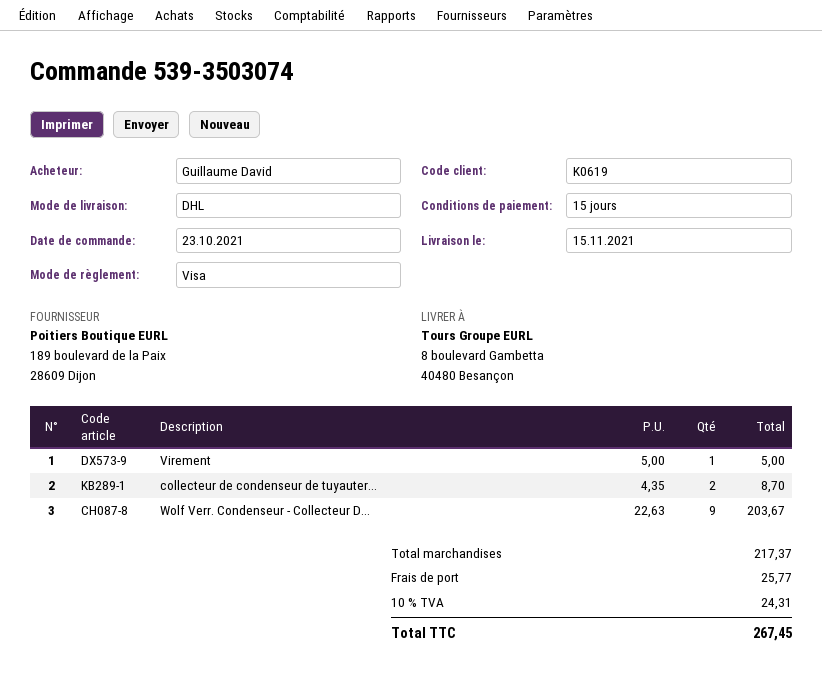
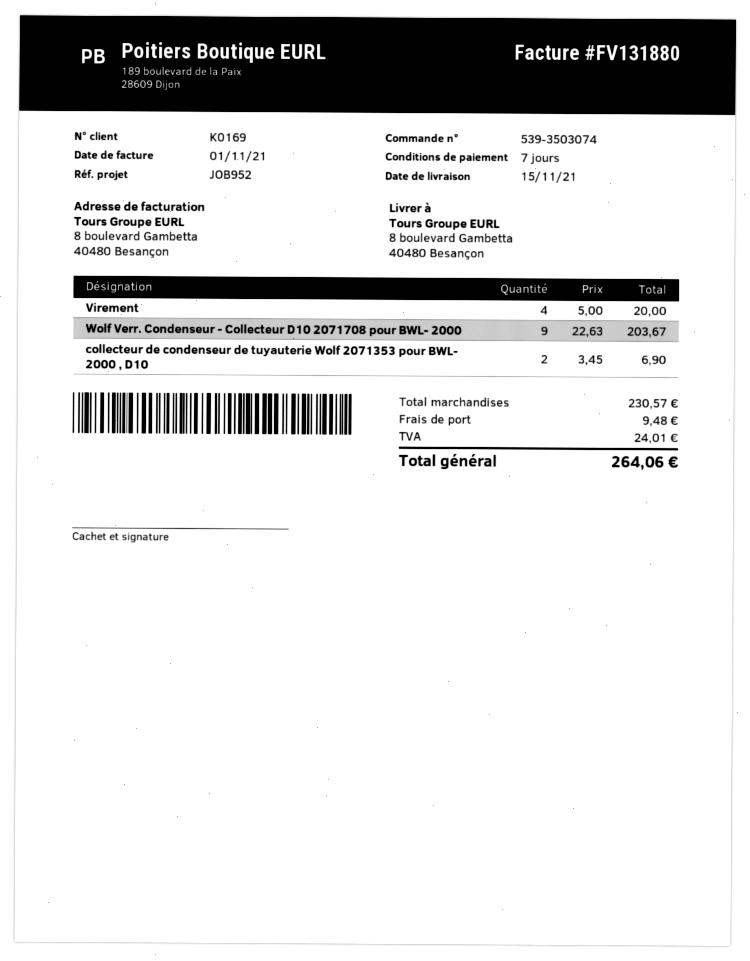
payment terms: 15 days -> 7 days
customer number: K0619 -> K0169
Virement: 1 x 5.00 = 5.00 -> 4 x 5.00 = 20.00
collecteur de condenseur de tuyauter...: 2 x 4.35 = 8.70 -> 2 x 3.45 = 6.90
subtotal: 217.37 -> 230.57
shipping: 25.77 -> 9.48
tax: 24.31 -> 24.01
total: 267.45 -> 264.06

